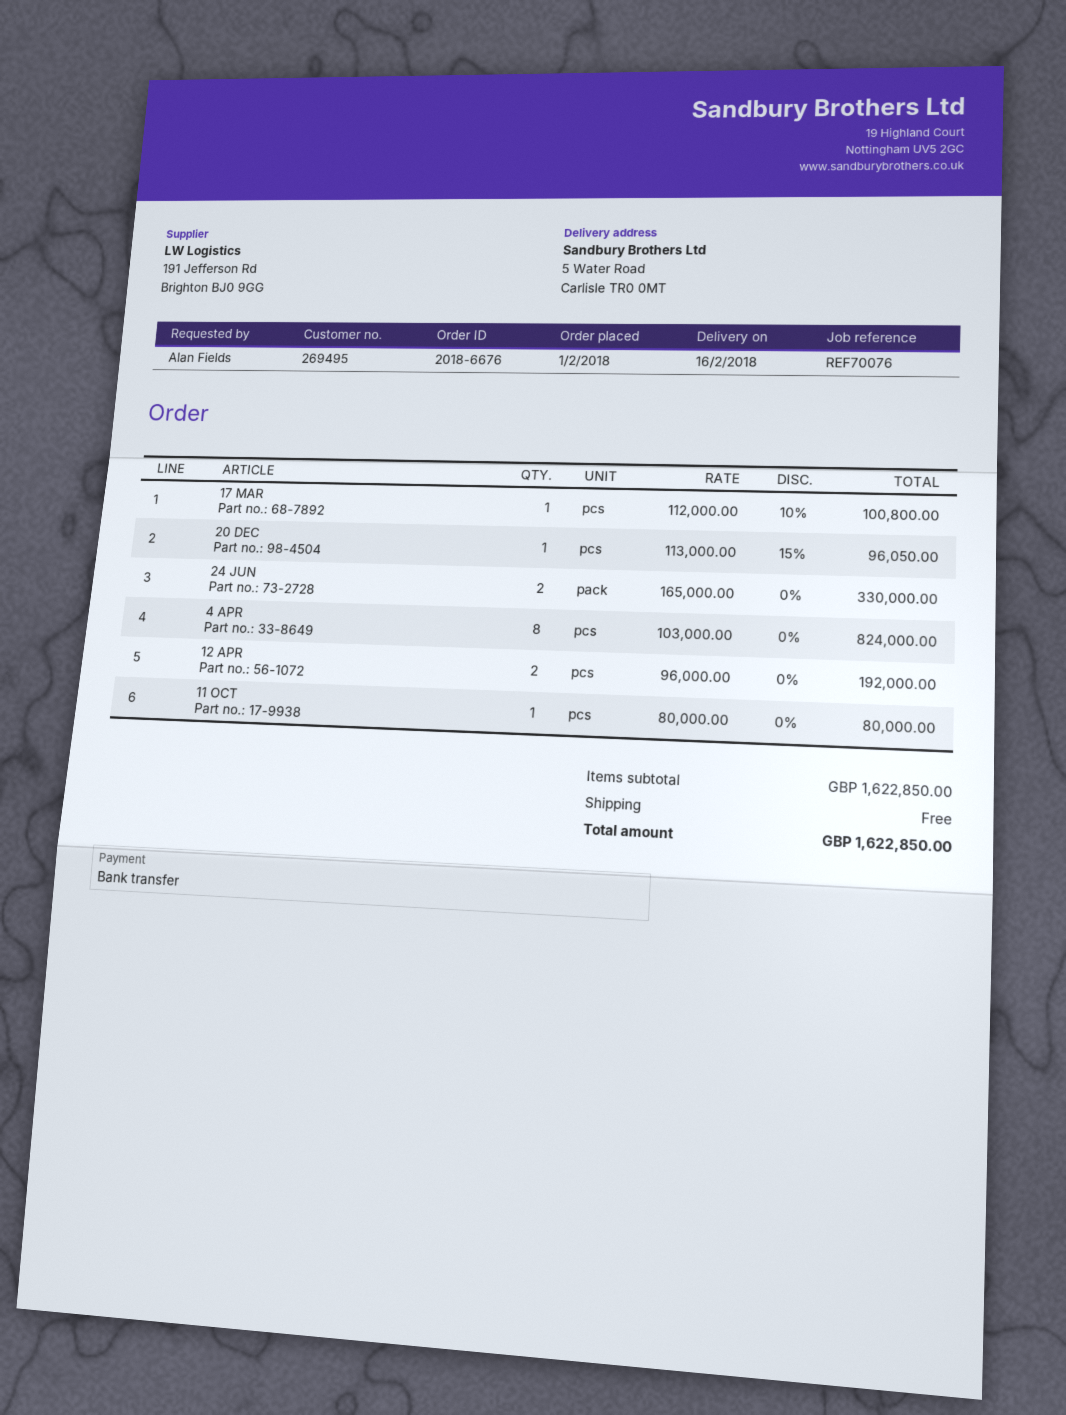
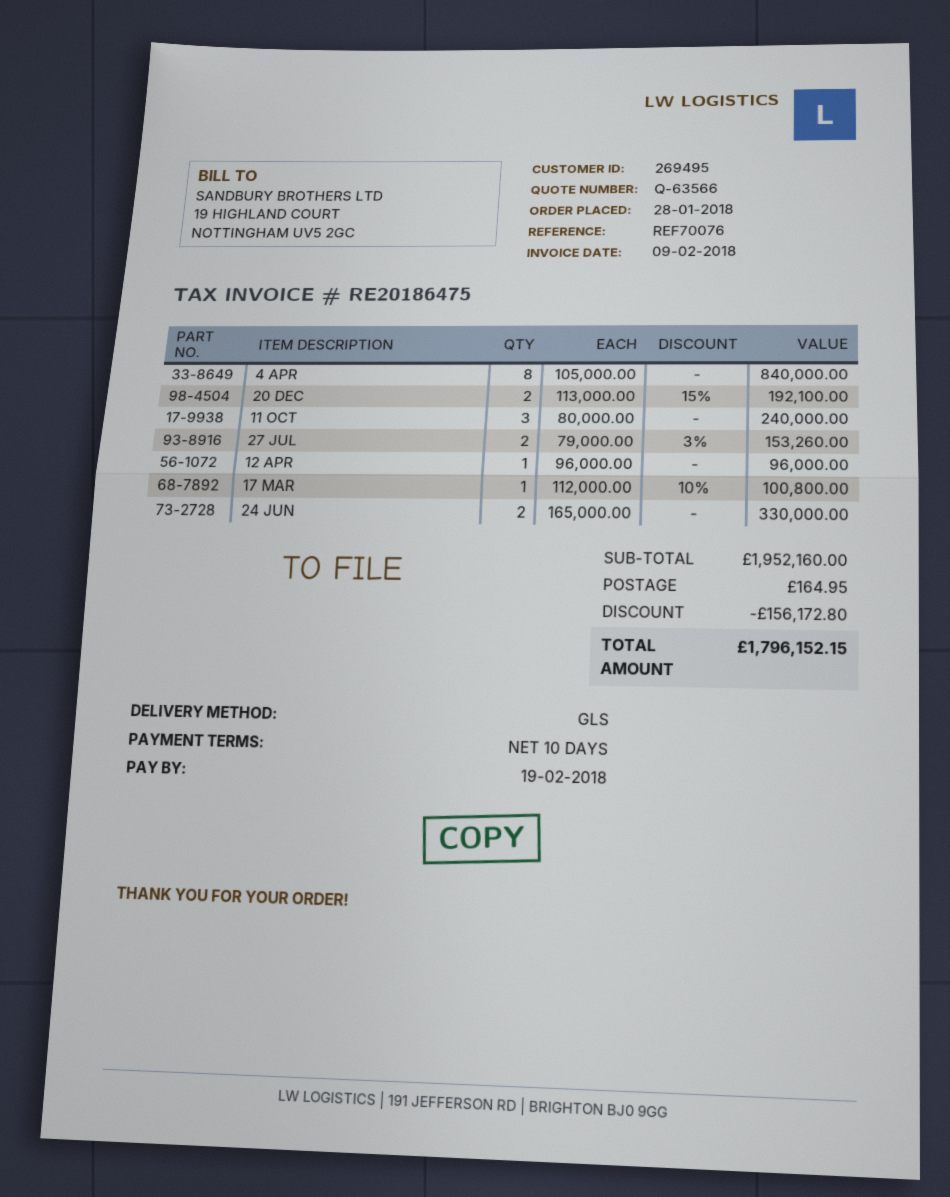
order date: 2018-02-01 -> 2018-01-28
20 DEC: 1 x 113000.00 - 15% = 96050.00 -> 2 x 113000.00 - 15% = 192100.00
4 APR: 8 x 103000.00 = 824000.00 -> 8 x 105000.00 = 840000.00
12 APR: 2 x 96000.00 = 192000.00 -> 1 x 96000.00 = 96000.00
11 OCT: 1 x 80000.00 = 80000.00 -> 3 x 80000.00 = 240000.00
27 JUL: none -> 2 x 79000.00 - 3% = 153260.00
subtotal: 1622850.00 -> 1952160.00
discount: none -> 156172.80
shipping: 0.00 -> 164.95
total: 1622850.00 -> 1796152.15

